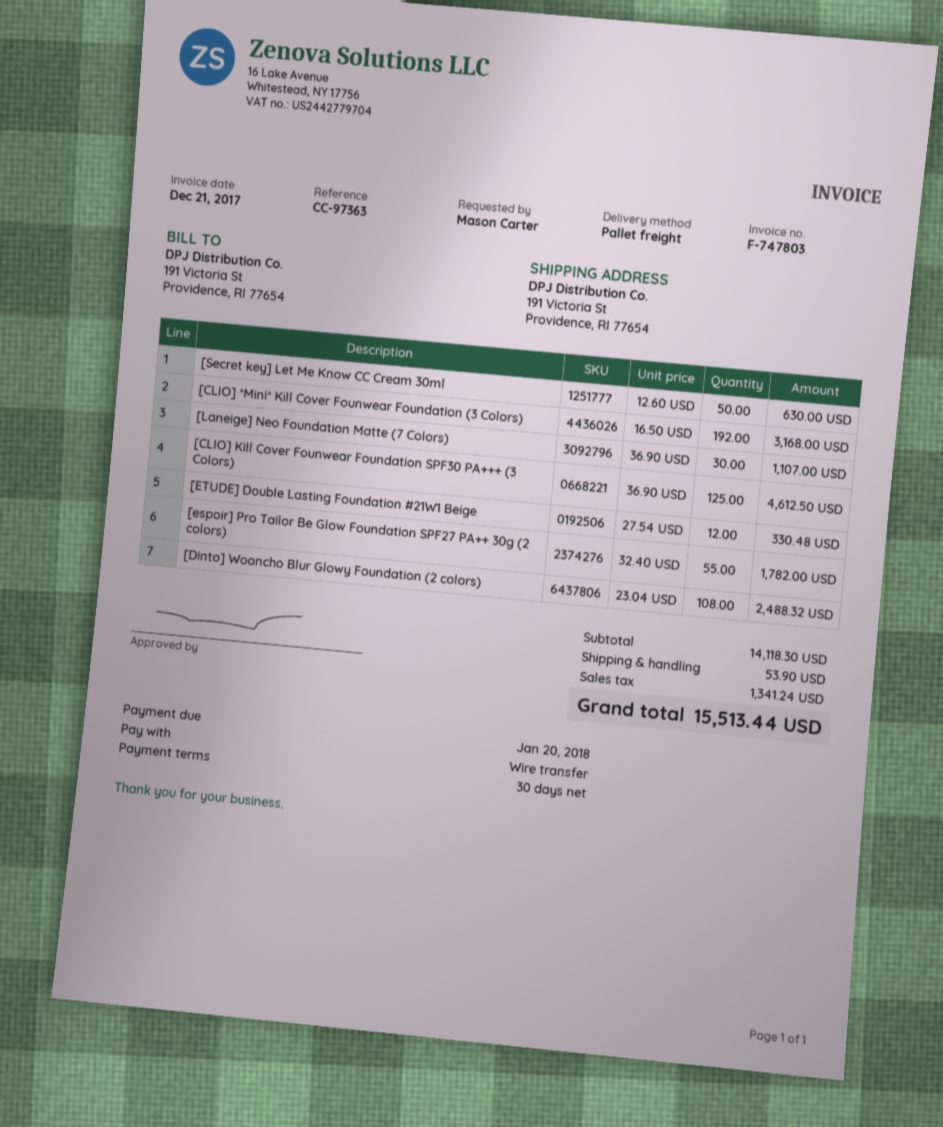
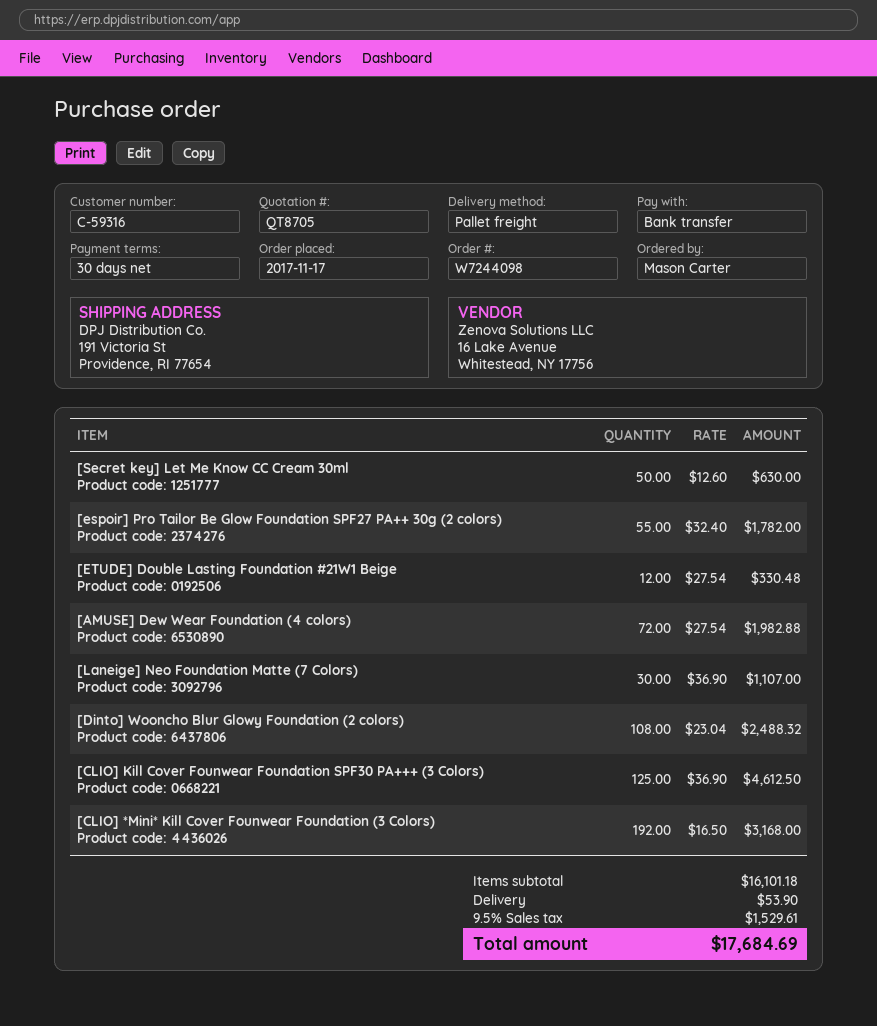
[AMUSE] Dew Wear Foundation (4 colors): none -> 72 x 27.54 = 1982.88
subtotal: 14118.30 -> 16101.18
tax: 1341.24 -> 1529.61
total: 15513.44 -> 17684.69

